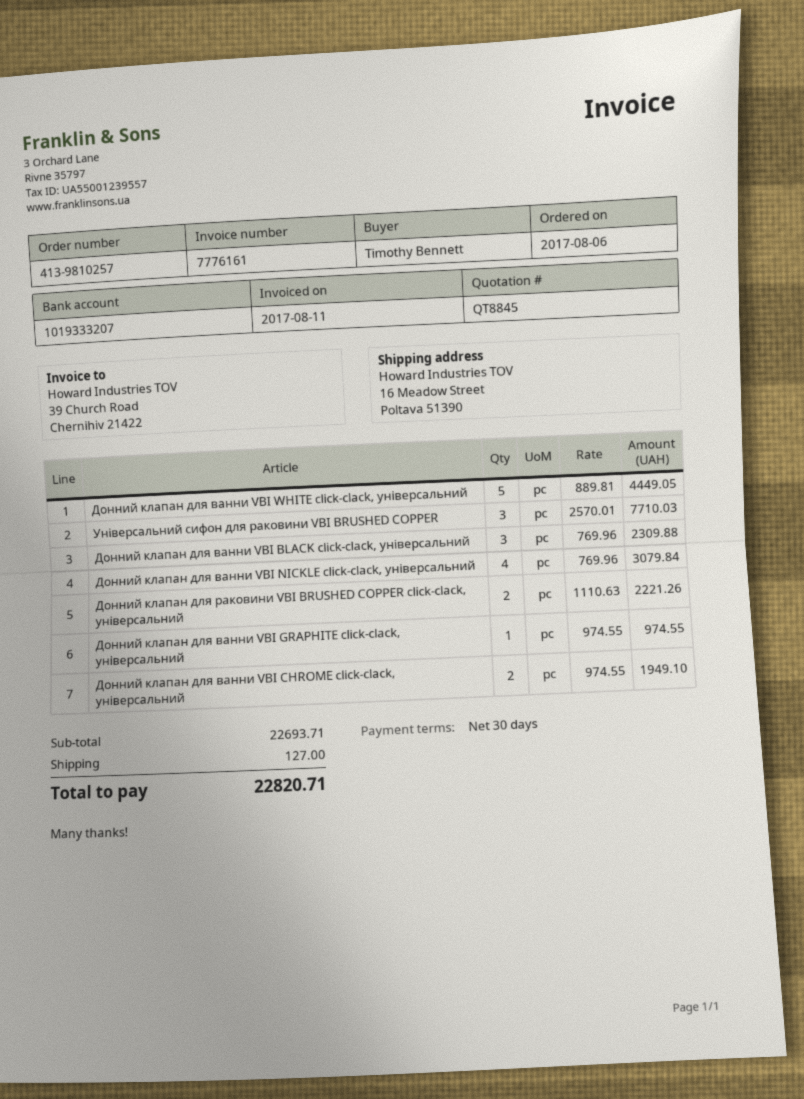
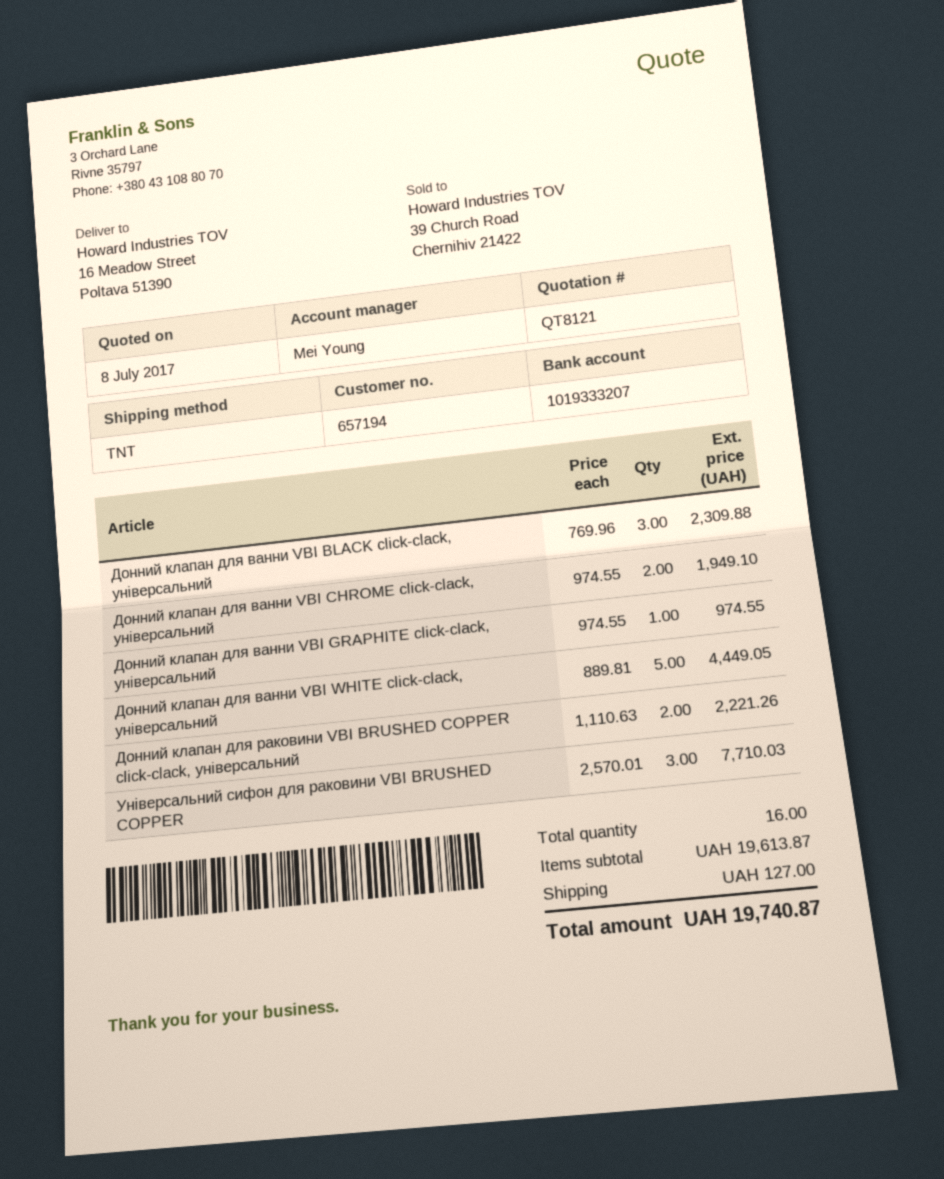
quote number: QT8845 -> QT8121
Донний клапан для ванни VBI NICKLE click-clack, універсальний: 4 x 769.96 = 3079.84 -> none
subtotal: 22693.71 -> 19613.87
total: 22820.71 -> 19740.87

